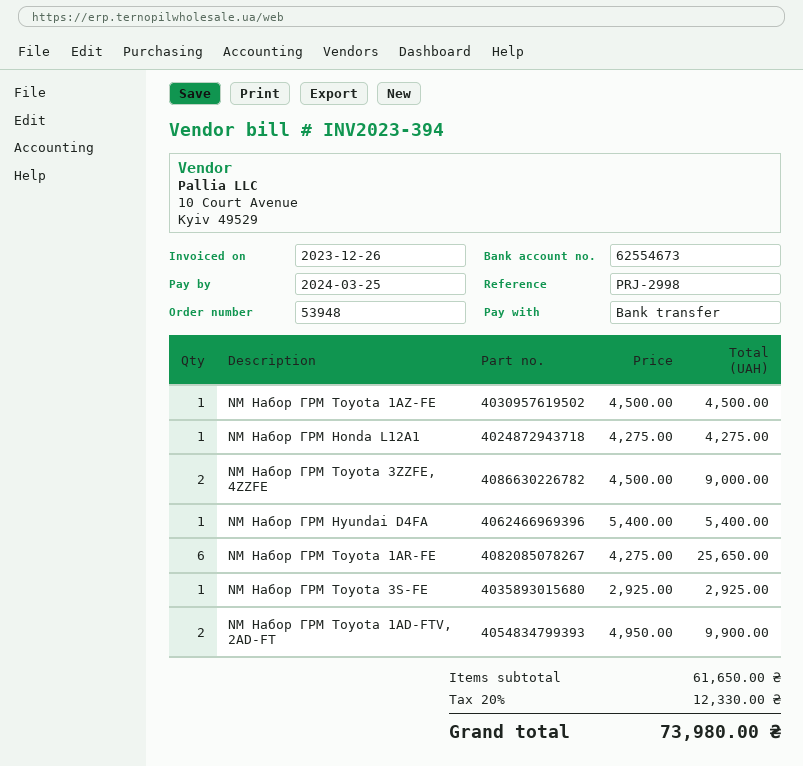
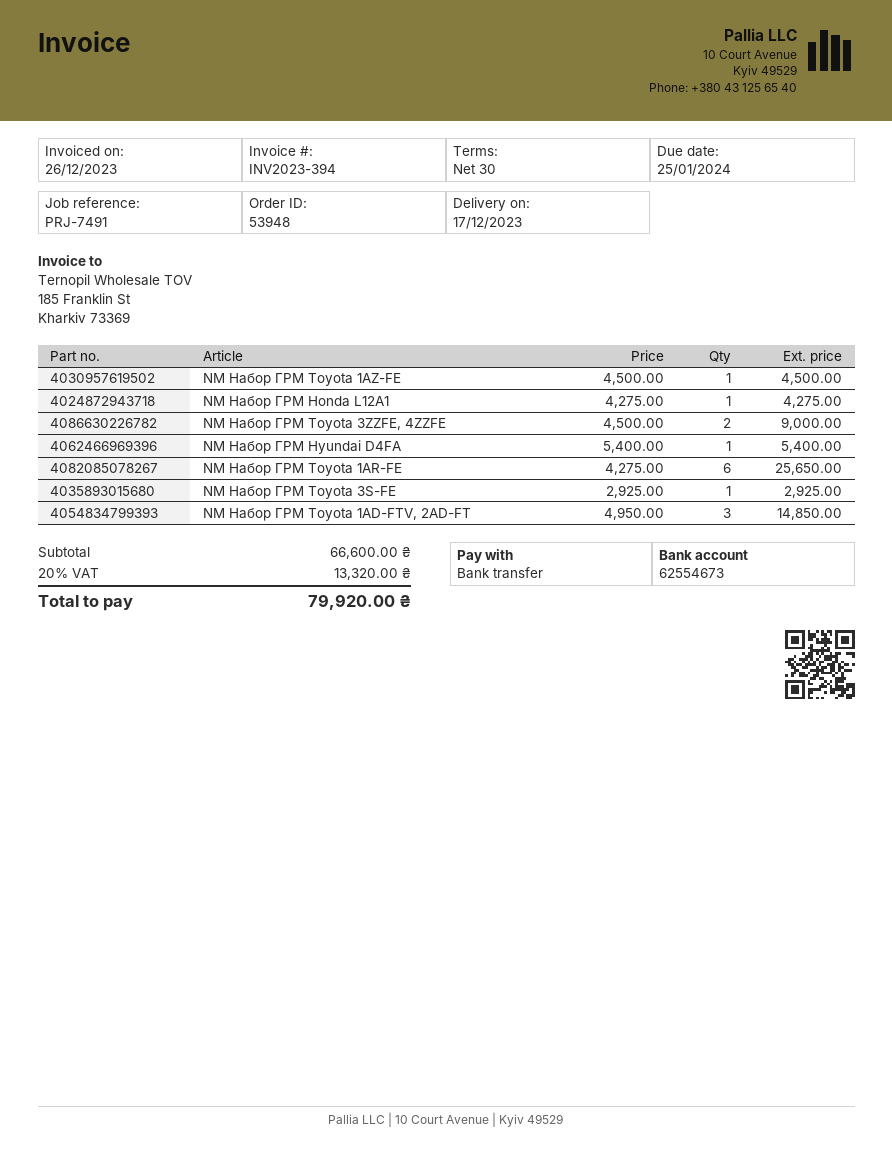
due date: 2024-03-25 -> 2024-01-25
reference: PRJ-2998 -> PRJ-7491
NM Набор ГРМ Toyota 1AD-FTV, 2AD-FT: 2 x 4950.00 = 9900.00 -> 3 x 4950.00 = 14850.00
subtotal: 61650.00 -> 66600.00
tax: 20% = 12330.00 -> 20% = 13320.00
total: 73980.00 -> 79920.00

